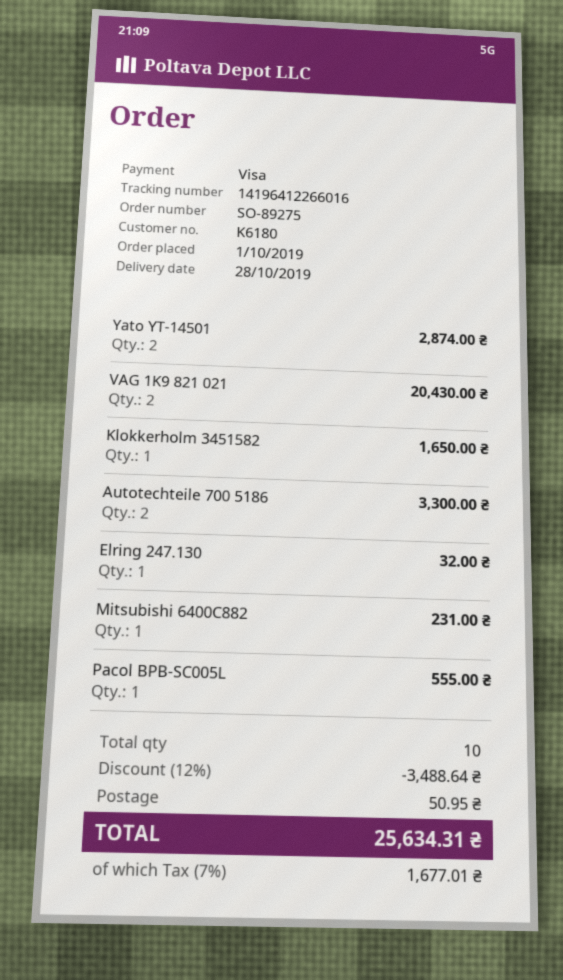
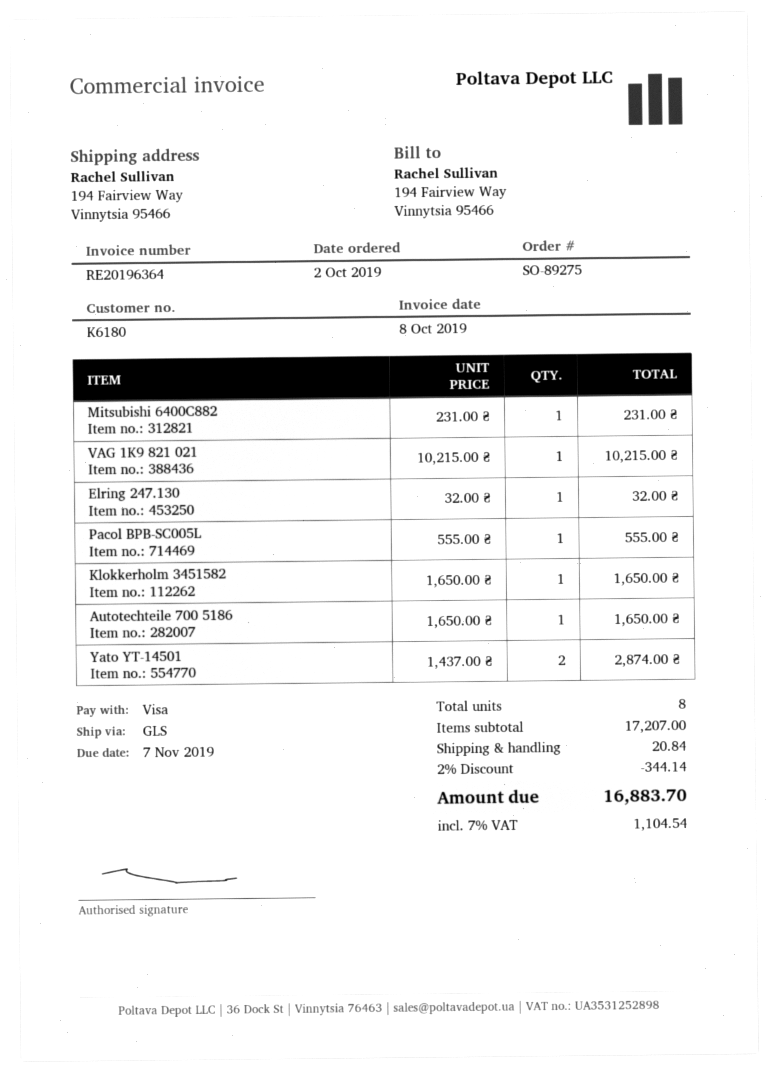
order date: 2019-10-01 -> 2019-10-02
VAG 1K9 821 021: 2 for 20430.00 -> 1 for 10215.00
Autotechteile 700 5186: 2 for 3300.00 -> 1 for 1650.00
total quantity: 10 -> 8
discount: 12% = 3488.64 -> 2% = 344.14
shipping: 50.95 -> 20.84
tax: 7% = 1677.01 -> 7% = 1104.54
total: 25634.31 -> 16883.70

